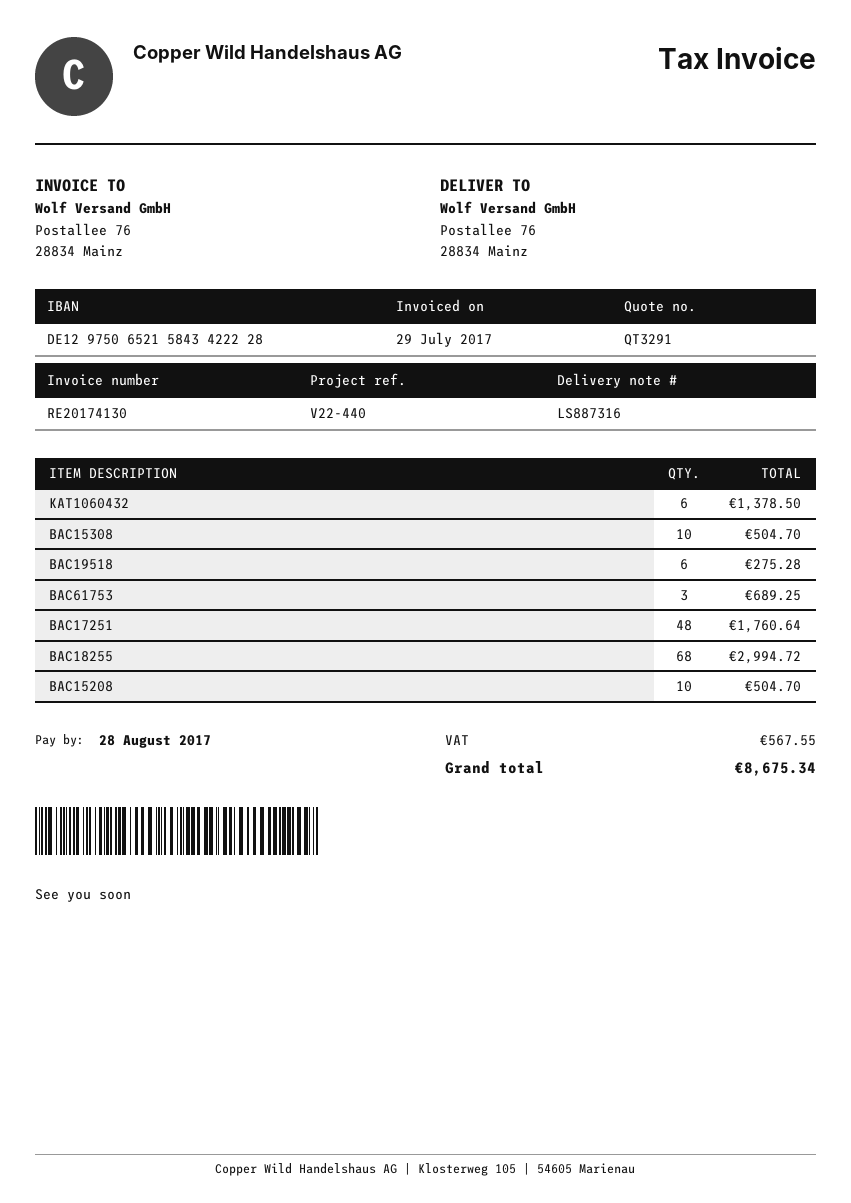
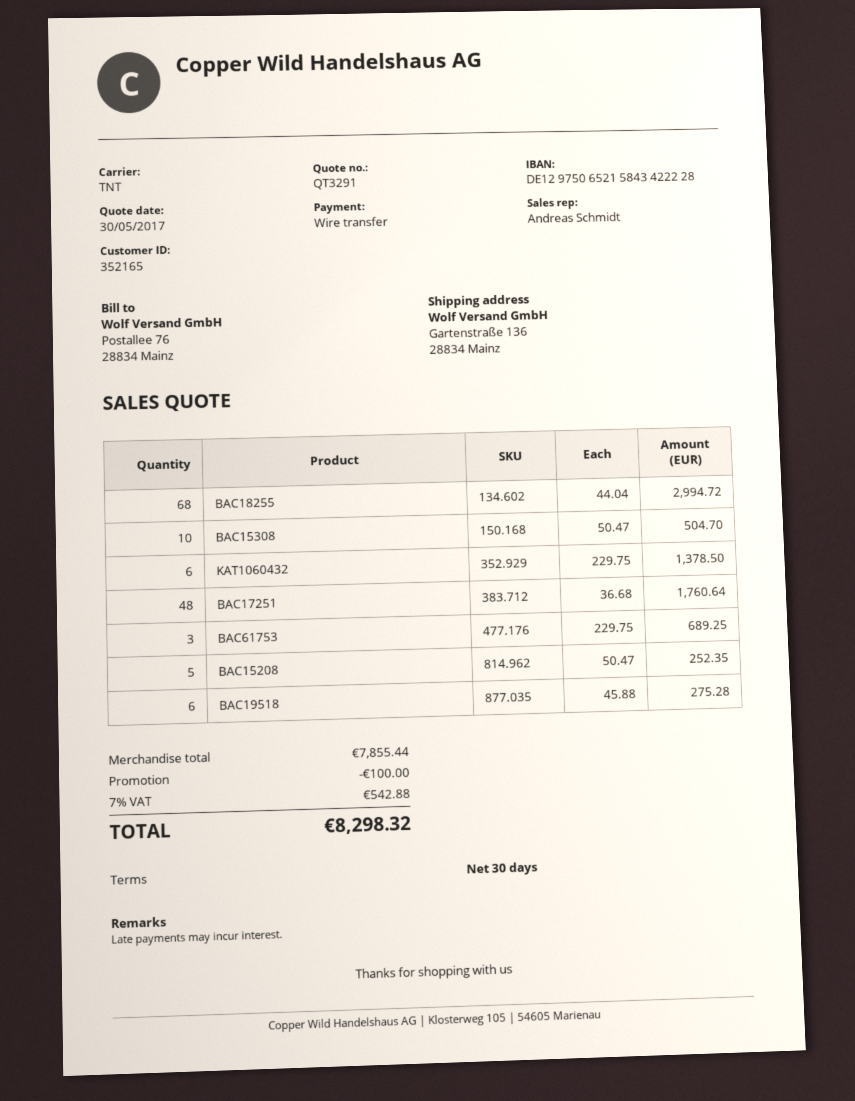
ship to: Postallee 76, 28834 Mainz -> Gartenstraße 136, 28834 Mainz
BAC15208: 10 for 504.70 -> 5 for 252.35
discount: none -> 100.00
tax: 567.55 -> 542.88
total: 8675.34 -> 8298.32

